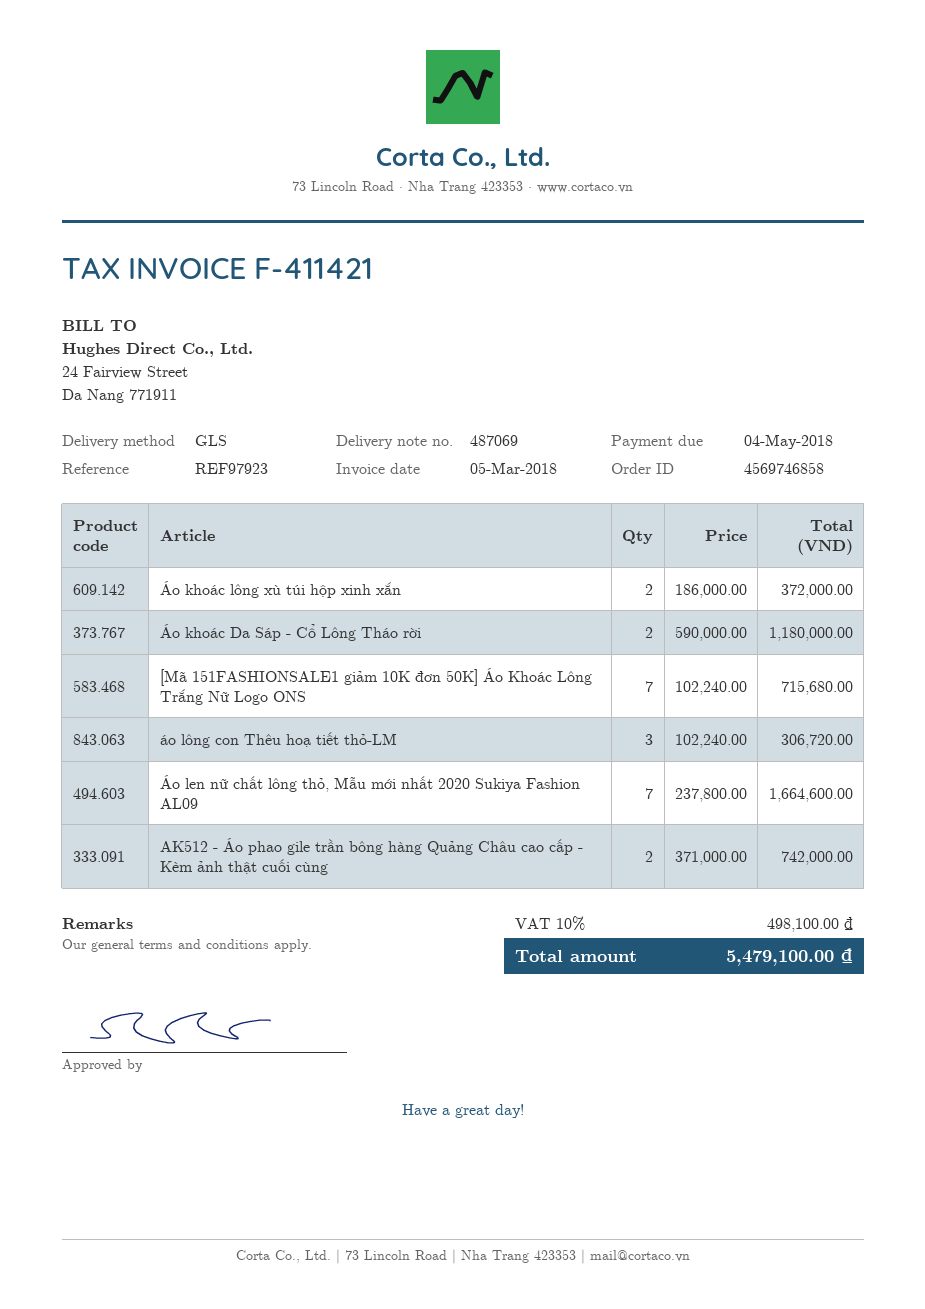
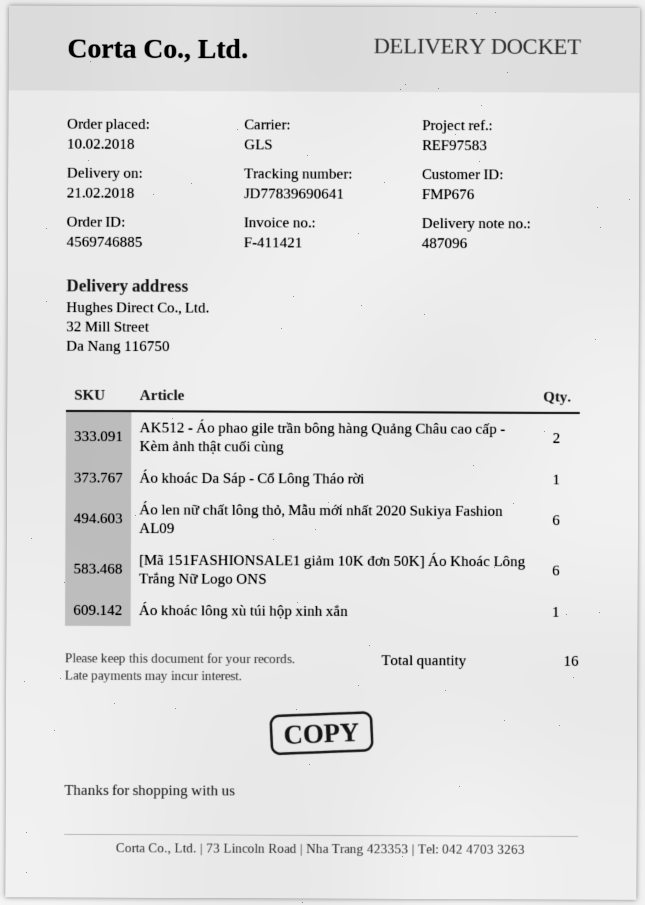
order number: 4569746858 -> 4569746885
delivery note number: 487069 -> 487096
reference: REF97923 -> REF97583
Áo khoác lông xù túi hộp xinh xắn: 2 -> 1
Áo khoác Da Sáp - Cổ Lông Tháo rời: 2 -> 1
[Mã 151FASHIONSALE1 giảm 10K đơn 50K] Áo Khoác Lông Trắng Nữ Logo ONS: 7 -> 6
áo lông con Thêu hoạ tiết thỏ-LM: 3 -> none
Áo len nữ chất lông thỏ, Mẫu mới nhất 2020 Sukiya Fashion AL09: 7 -> 6

